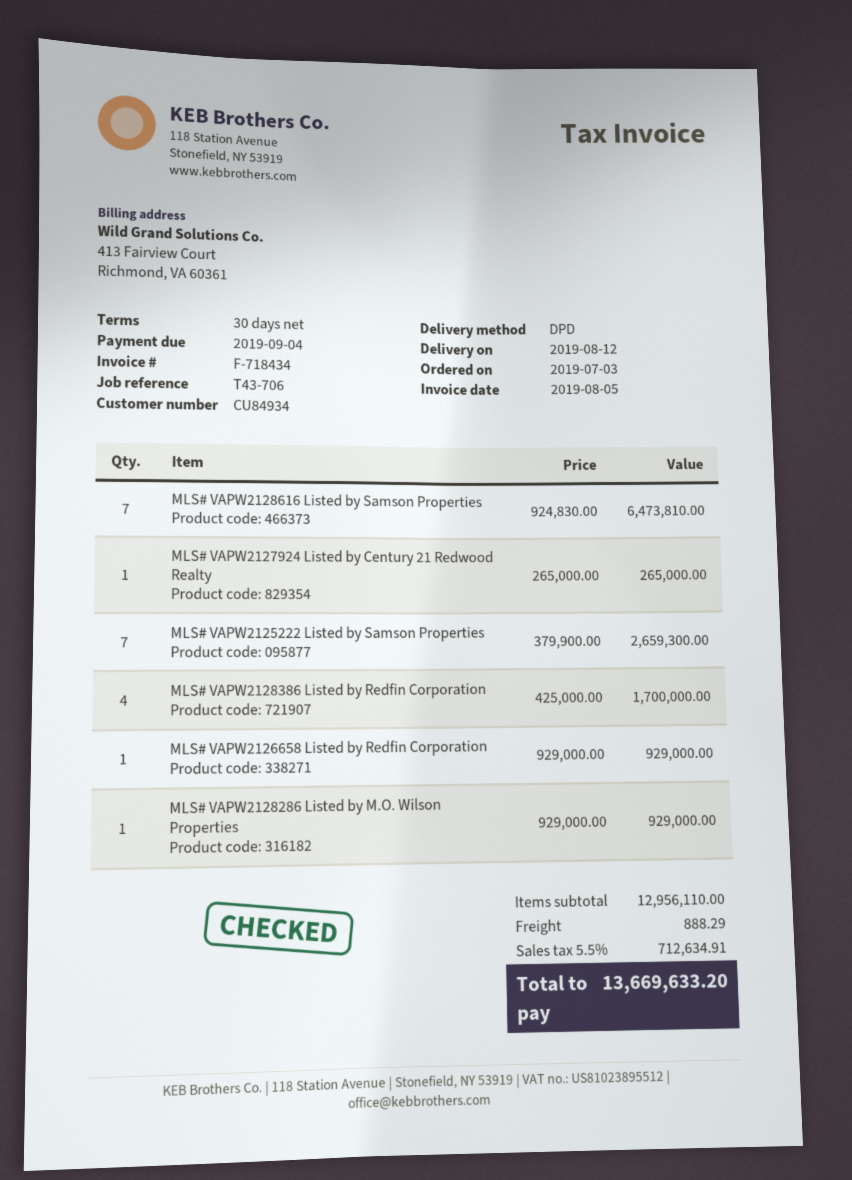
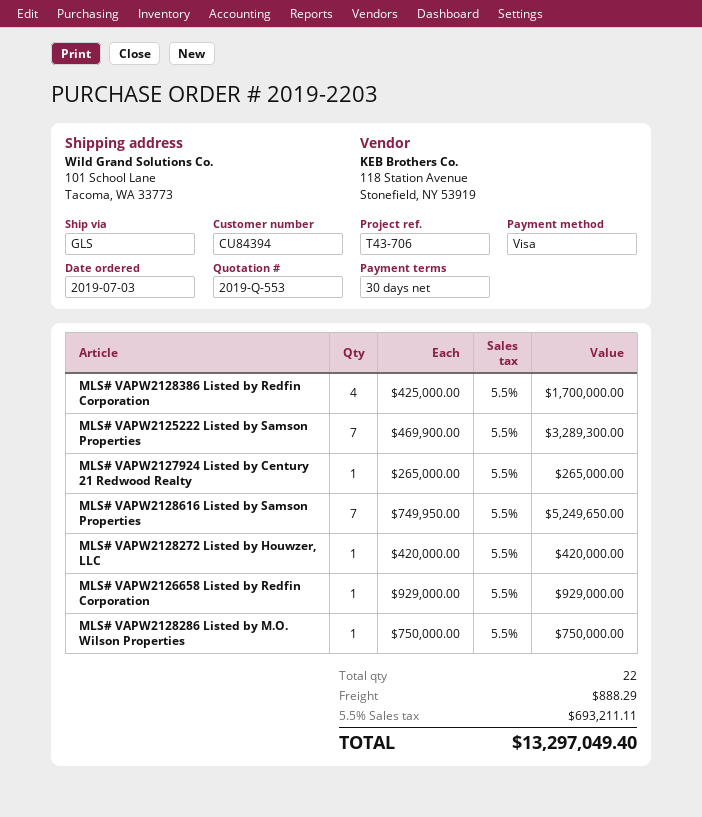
customer number: CU84934 -> CU84394
shipping method: DPD -> GLS
MLS# VAPW2128616 Listed by Samson Properties: 7 x 924830.00 = 6473810.00 -> 7 x 749950.00 = 5249650.00
MLS# VAPW2125222 Listed by Samson Properties: 7 x 379900.00 = 2659300.00 -> 7 x 469900.00 = 3289300.00
MLS# VAPW2128286 Listed by M.O. Wilson Properties: 1 x 929000.00 = 929000.00 -> 1 x 750000.00 = 750000.00
MLS# VAPW2128272 Listed by Houwzer, LLC: none -> 1 x 420000.00 = 420000.00
tax: 5.5% = 712634.91 -> 5.5% = 693211.11
total: 13669633.20 -> 13297049.40

